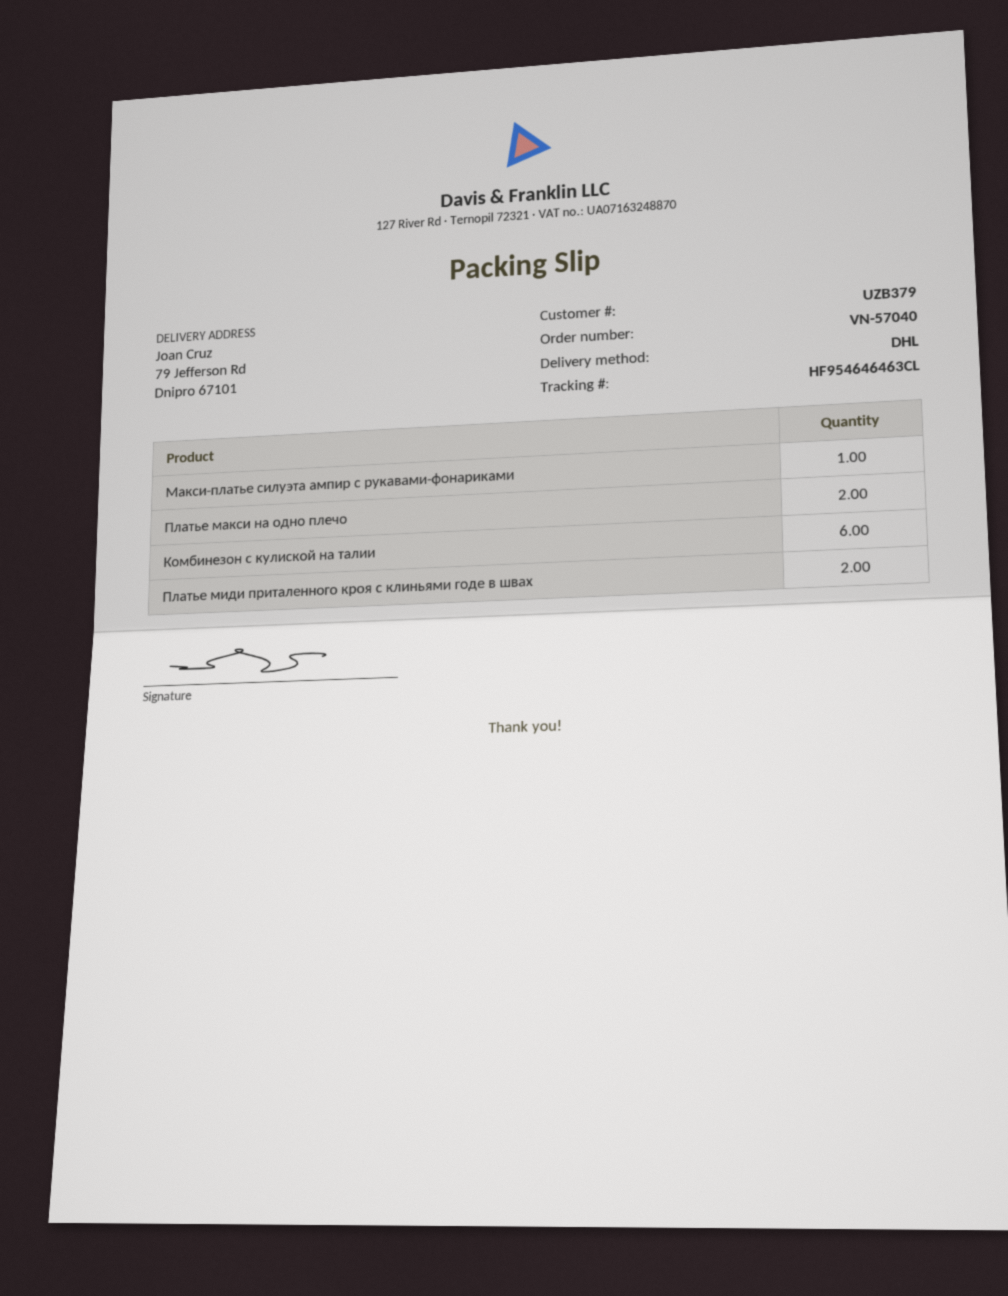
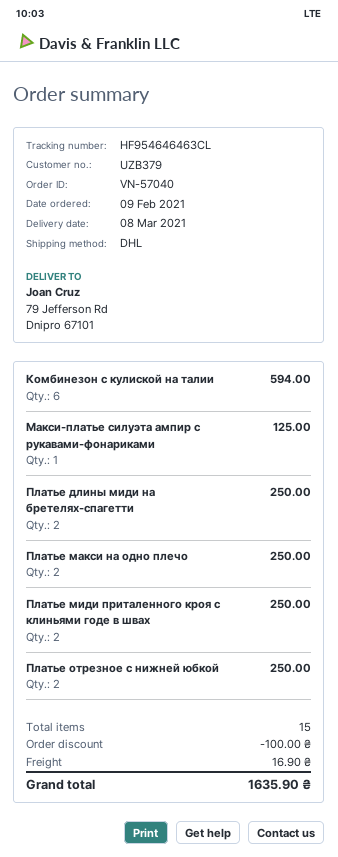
Платье длины миди на бретелях-спагетти: none -> 2
Платье отрезное с нижней юбкой: none -> 2

